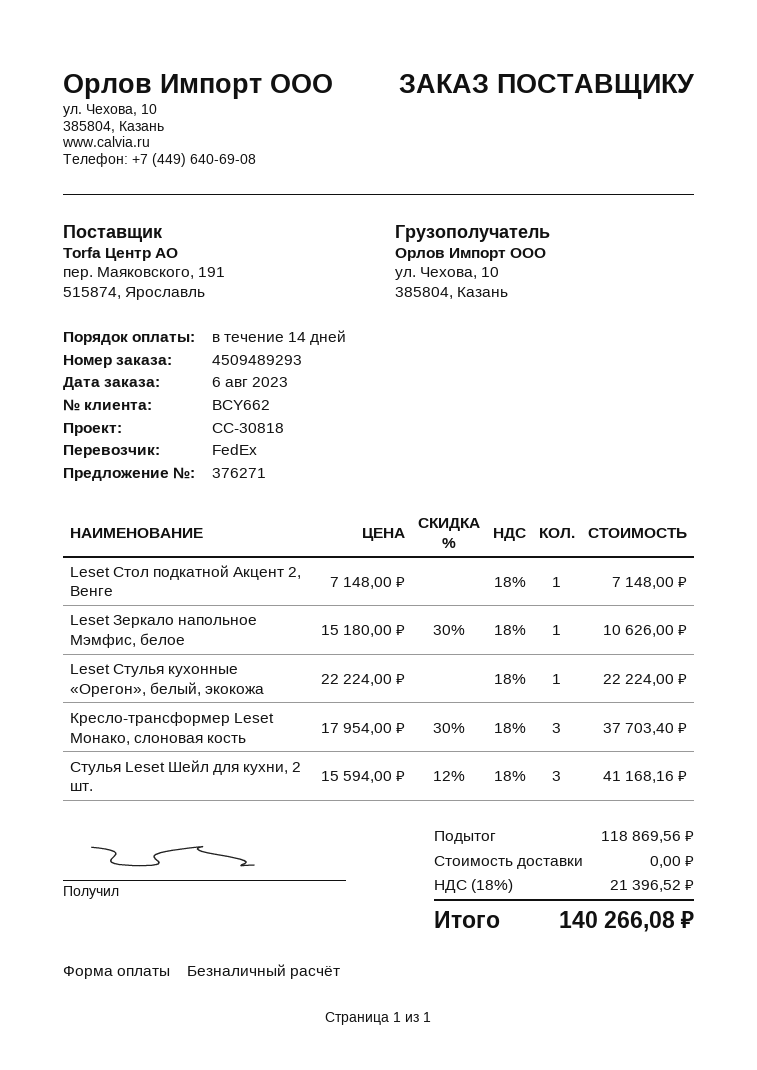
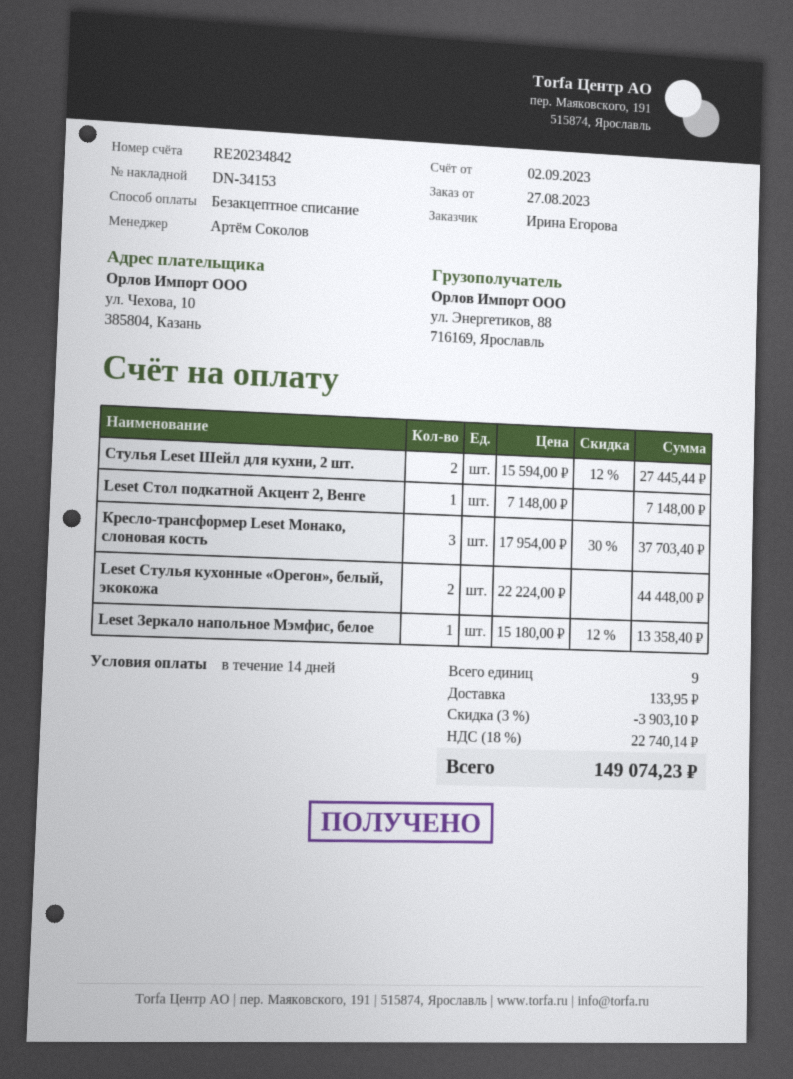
order date: 2023-08-06 -> 2023-08-27
payment method: bank transfer -> direct debit
ship to: ул. Чехова, 10, 385804, Казань -> ул. Энергетиков, 88, 716169, Ярославль
Leset Зеркало напольное Мэмфис, белое: 1 x 15180.00 - 30% = 10626.00 -> 1 x 15180.00 - 12% = 13358.40
Leset Стулья кухонные «Орегон», белый, экокожа: 1 x 22224.00 = 22224.00 -> 2 x 22224.00 = 44448.00
Стулья Leset Шейл для кухни, 2 шт.: 3 x 15594.00 - 12% = 41168.16 -> 2 x 15594.00 - 12% = 27445.44
discount: none -> 3% = 3903.10
shipping: 0.00 -> 133.95
tax: 18% = 21396.52 -> 18% = 22740.14
total: 140266.08 -> 149074.23

